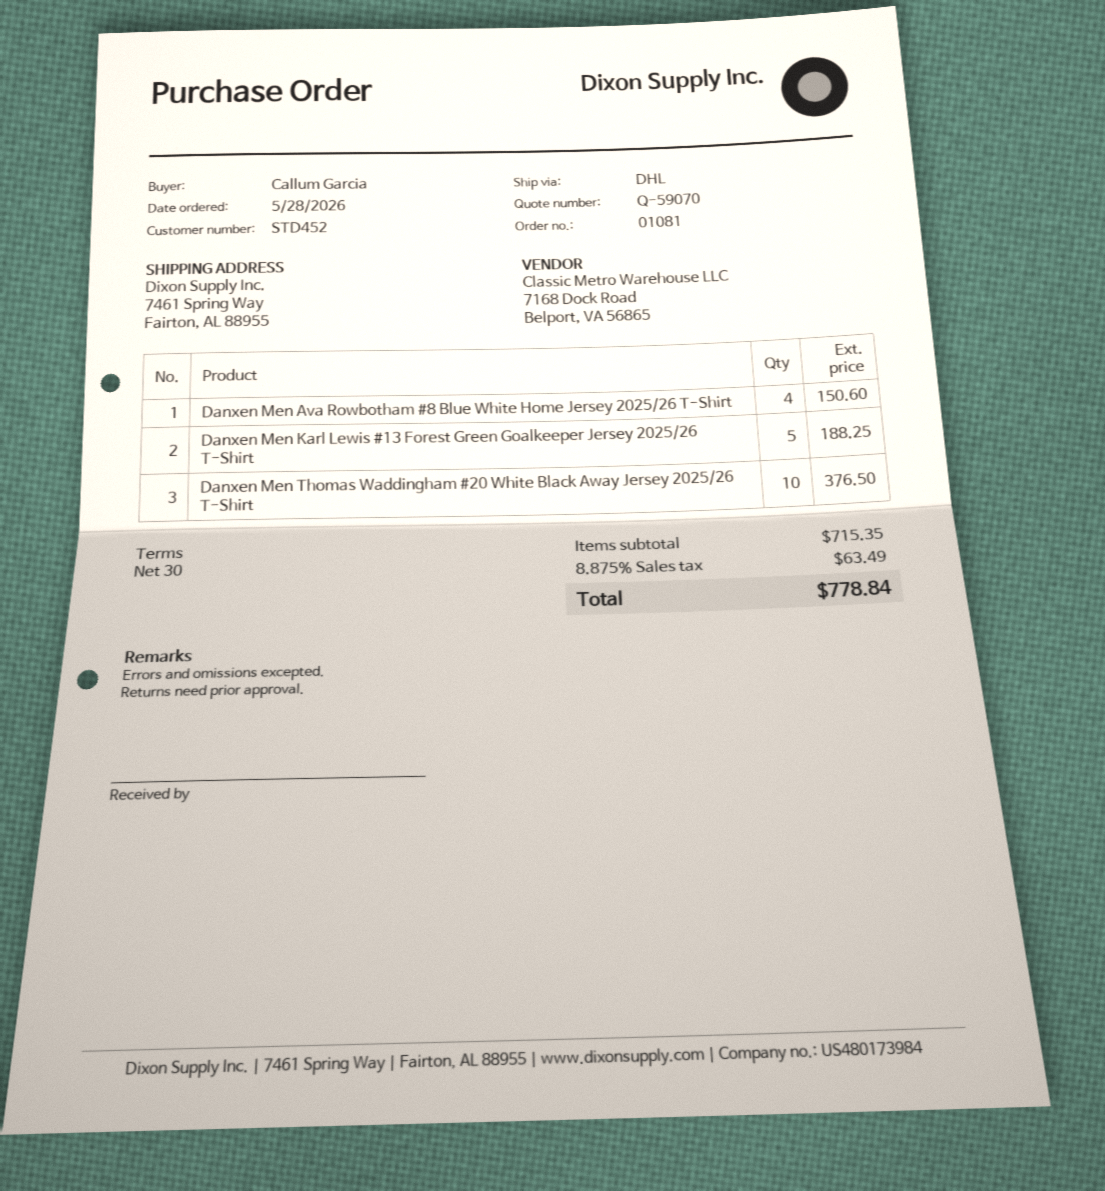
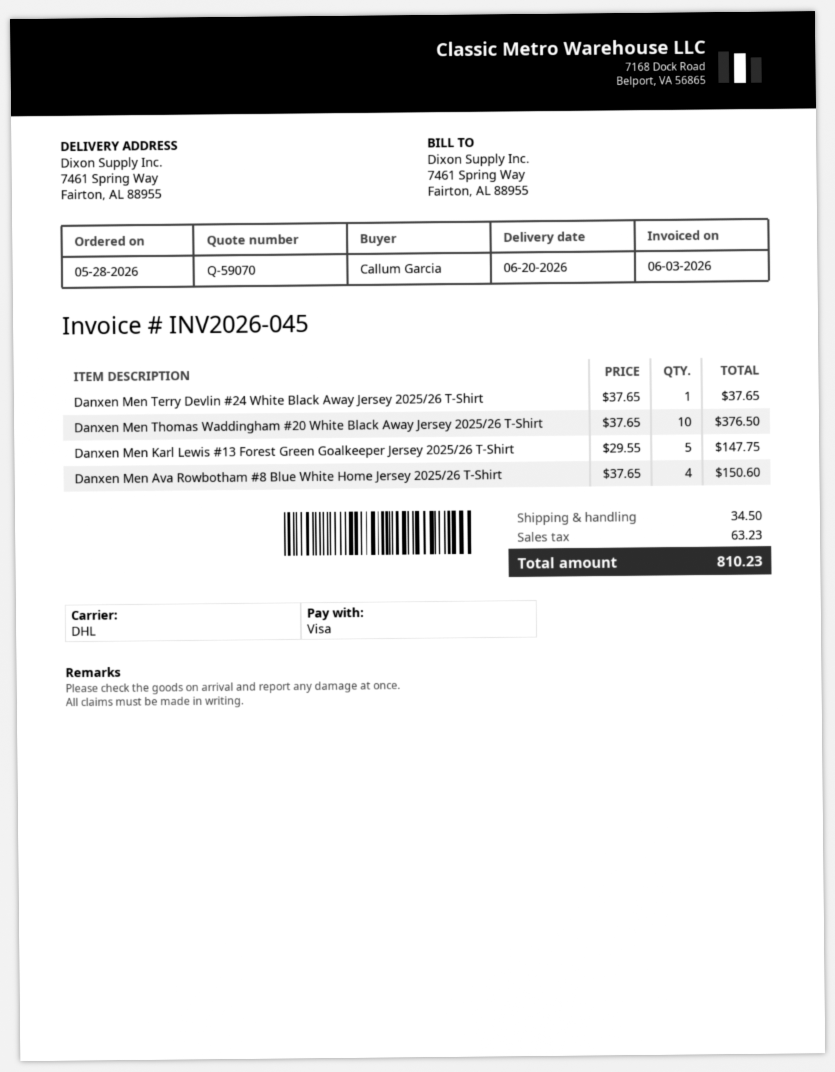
Danxen Men Karl Lewis #13 Forest Green Goalkeeper Jersey 2025/26 T-Shirt: 5 for 188.25 -> 5 for 147.75
Danxen Men Terry Devlin #24 White Black Away Jersey 2025/26 T-Shirt: none -> 1 for 37.65
shipping: none -> 34.50
tax: 63.49 -> 63.23
total: 778.84 -> 810.23

